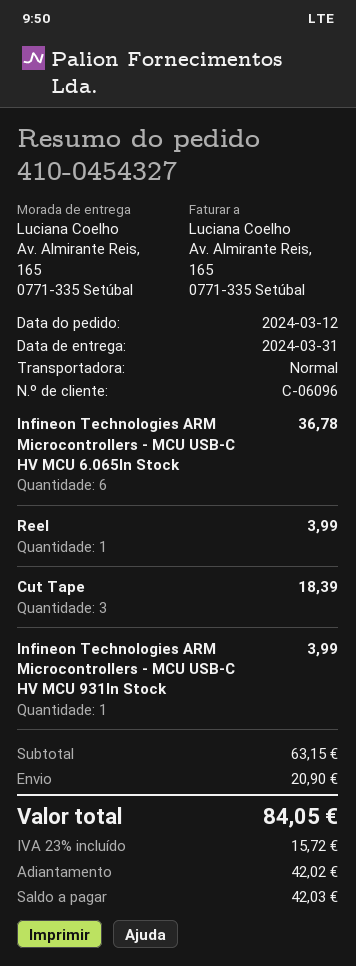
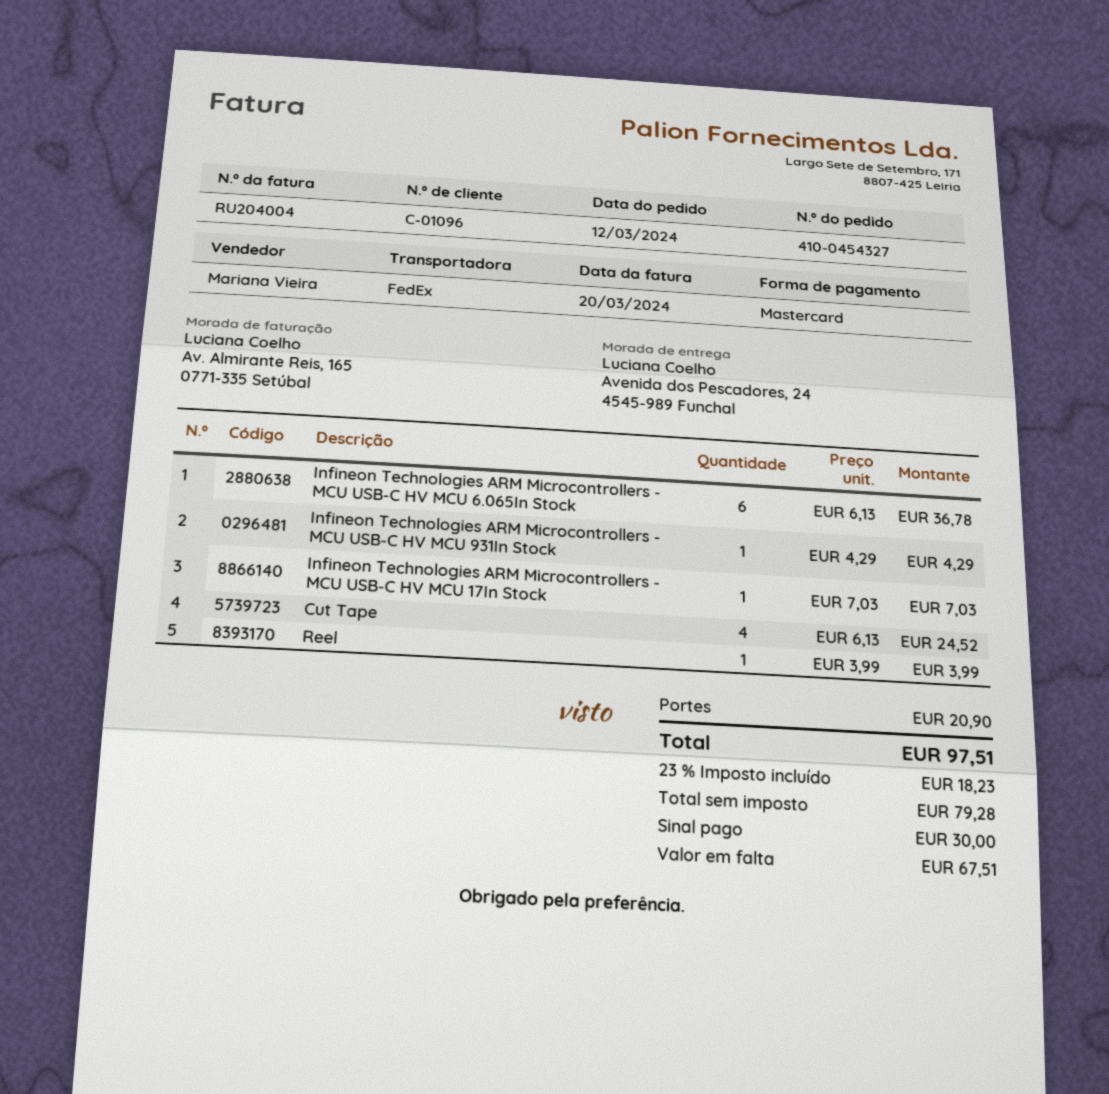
customer number: C-06096 -> C-01096
shipping method: standard -> FedEx
ship to: Av. Almirante Reis, 165, 0771-335 Setúbal -> Avenida dos Pescadores, 24, 4545-989 Funchal
Cut Tape: 3 for 18.39 -> 4 for 24.52
Infineon Technologies ARM Microcontrollers - MCU USB-C HV MCU 931In Stock: 1 for 3.99 -> 1 for 4.29
Infineon Technologies ARM Microcontrollers - MCU USB-C HV MCU 17In Stock: none -> 1 for 7.03
tax: 23% = 15.72 -> 23% = 18.23
total: 84.05 -> 97.51
deposit: 42.02 -> 30.00
balance: 42.03 -> 67.51

